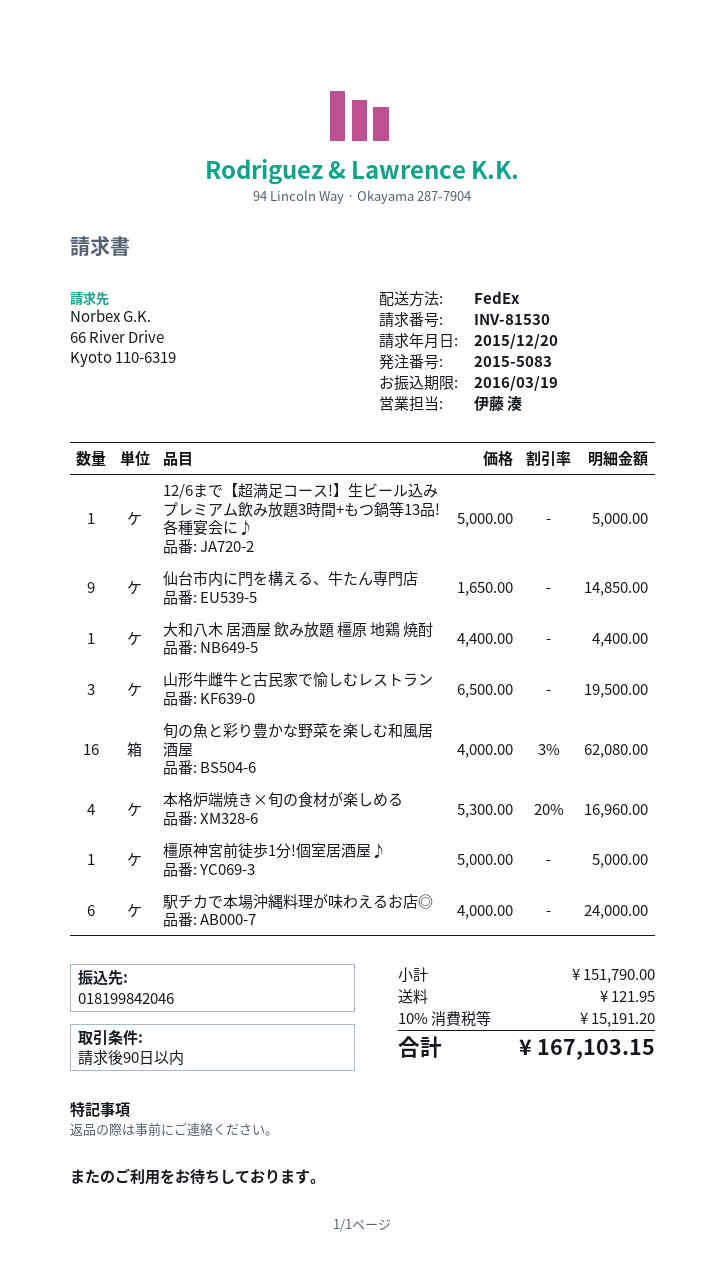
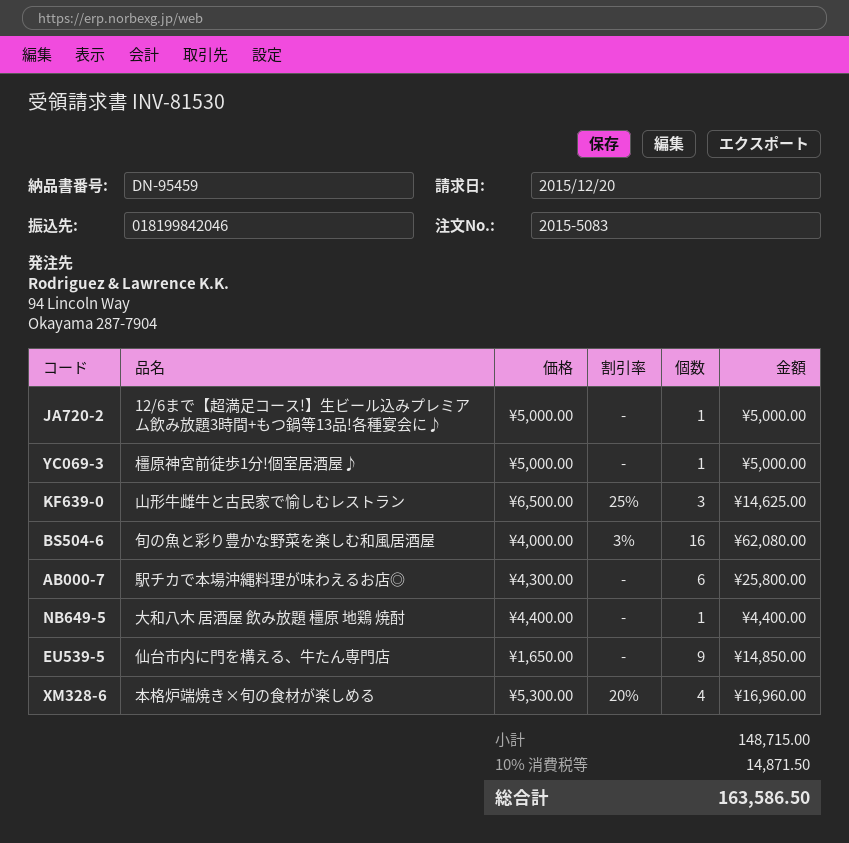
山形牛雌牛と古民家で愉しむレストラン: 3 x 6500.00 = 19500.00 -> 3 x 6500.00 - 25% = 14625.00
駅チカで本場沖縄料理が味わえるお店◎: 6 x 4000.00 = 24000.00 -> 6 x 4300.00 = 25800.00
subtotal: 151790.00 -> 148715.00
shipping: 121.95 -> none
tax: 10% = 15191.20 -> 10% = 14871.50
total: 167103.15 -> 163586.50

